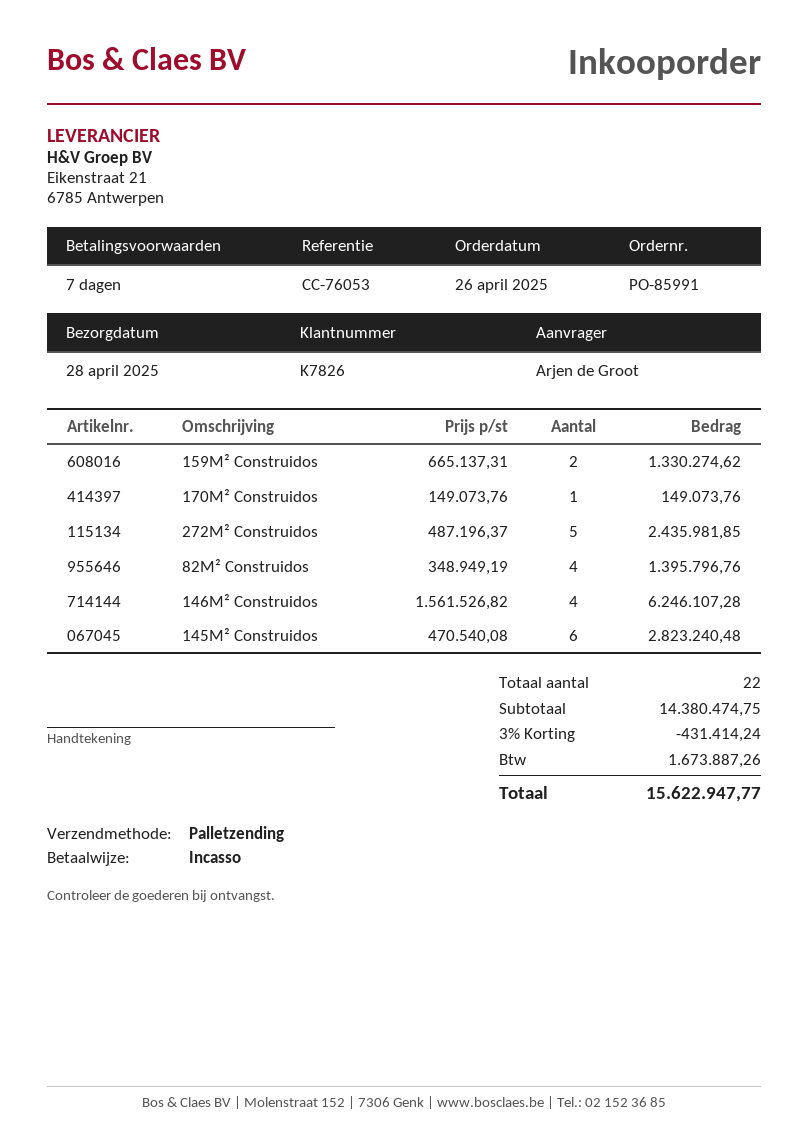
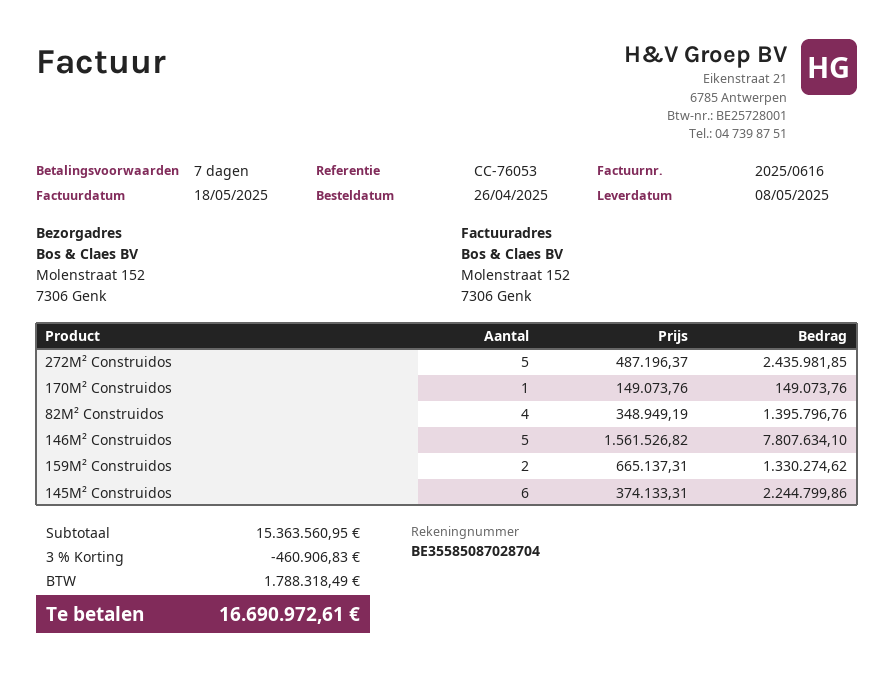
delivery date: 2025-04-28 -> 2025-05-08
146M² Construidos: 4 x 1561526.82 = 6246107.28 -> 5 x 1561526.82 = 7807634.10
145M² Construidos: 6 x 470540.08 = 2823240.48 -> 6 x 374133.31 = 2244799.86
subtotal: 14380474.75 -> 15363560.95
discount: 3% = 431414.24 -> 3% = 460906.83
tax: 1673887.26 -> 1788318.49
total: 15622947.77 -> 16690972.61

